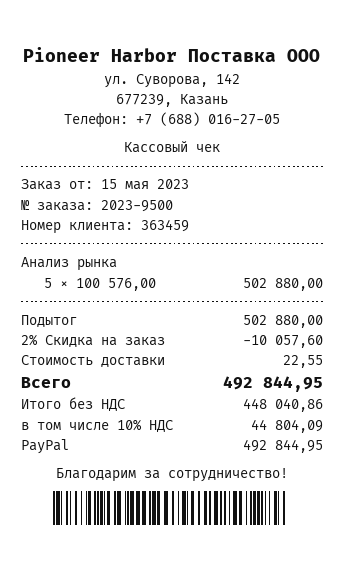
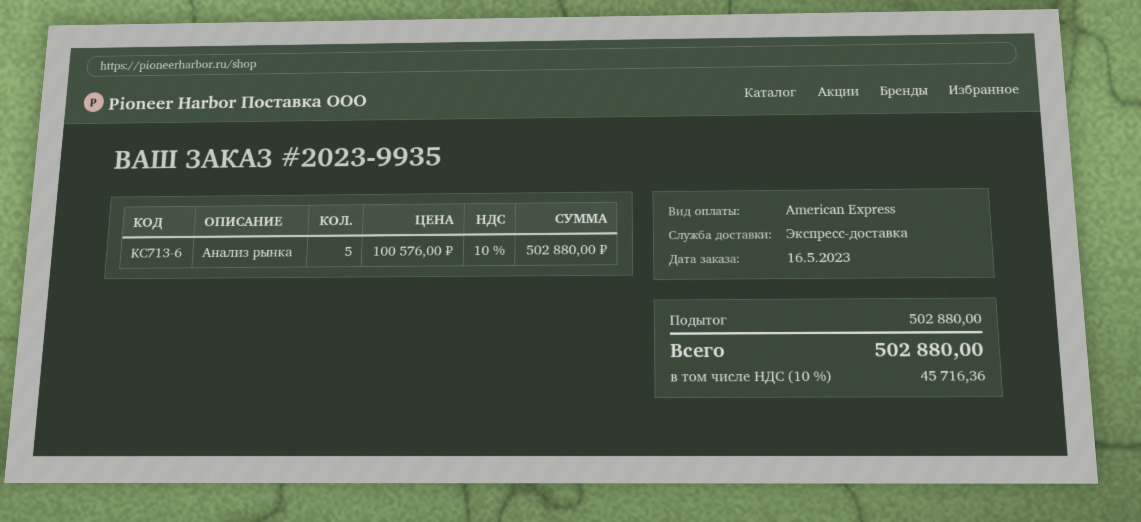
order number: 2023-9500 -> 2023-9935
order date: 2023-05-15 -> 2023-05-16
payment method: PayPal -> American Express
discount: 2% = 10057.60 -> none
shipping: 22.55 -> none
tax: 10% = 44804.09 -> 10% = 45716.36
total: 492844.95 -> 502880.00

